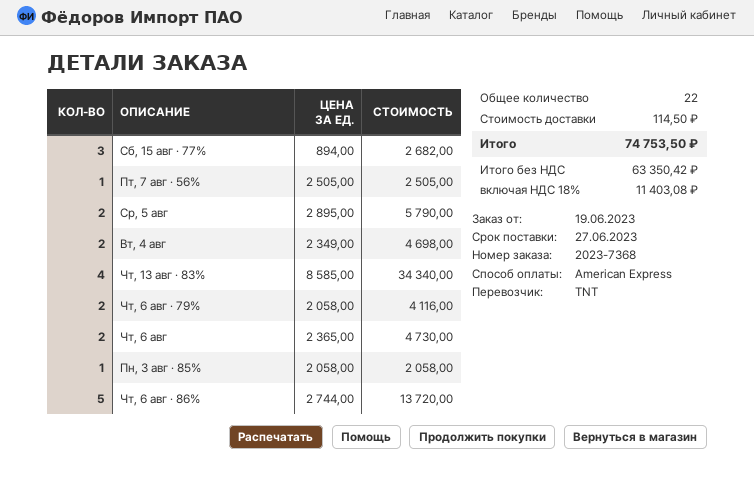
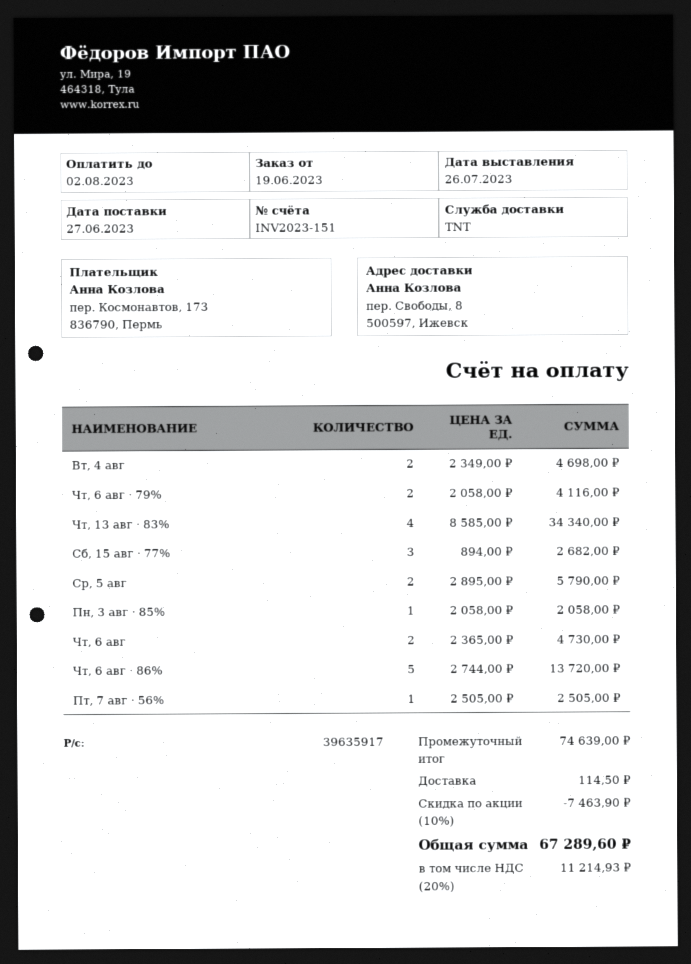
discount: none -> 10% = 7463.90
tax: 18% = 11403.08 -> 20% = 11214.93
total: 74753.50 -> 67289.60

